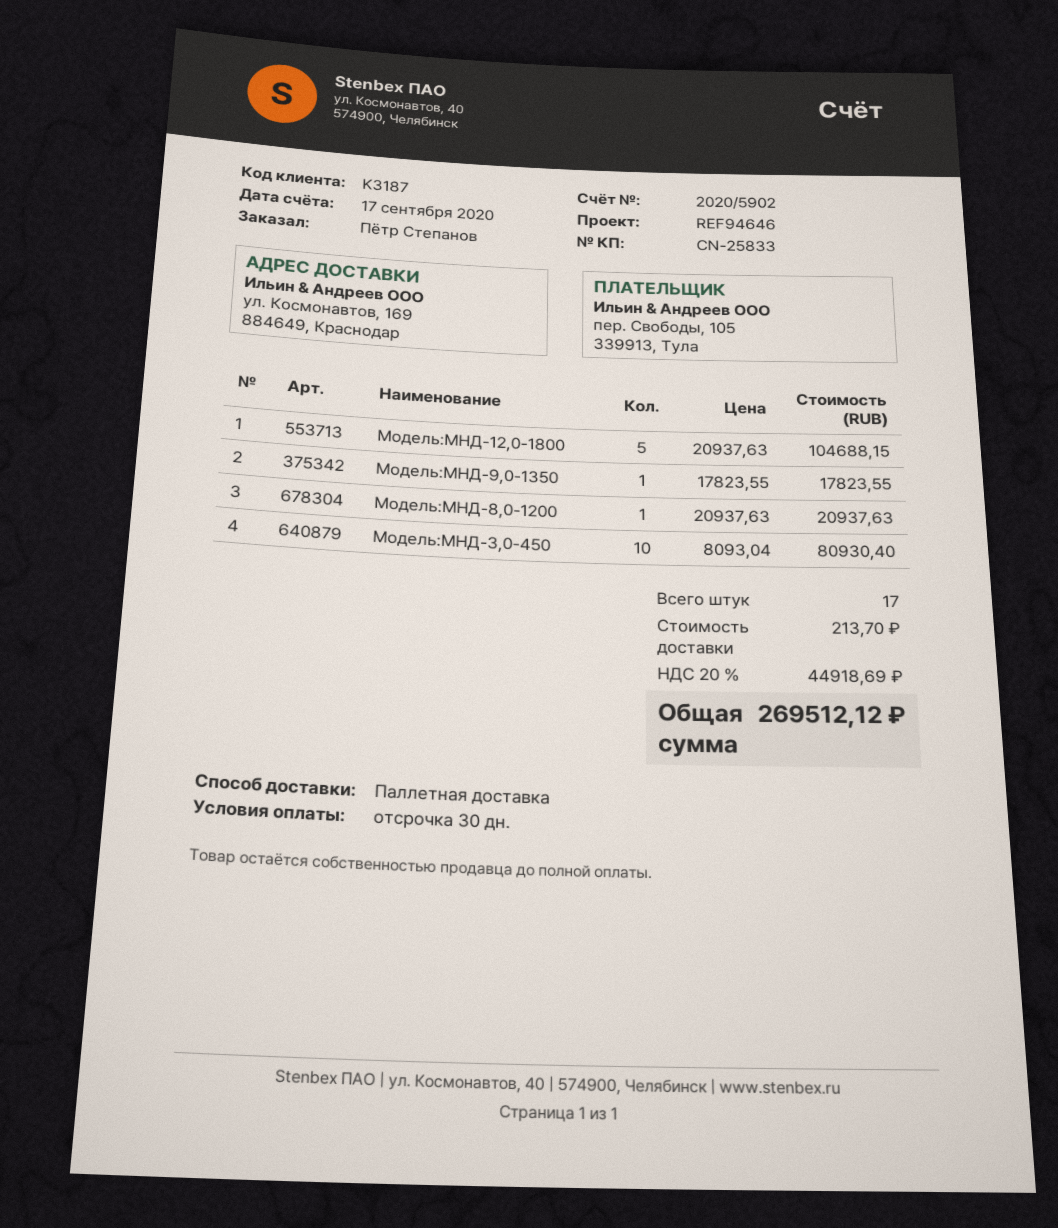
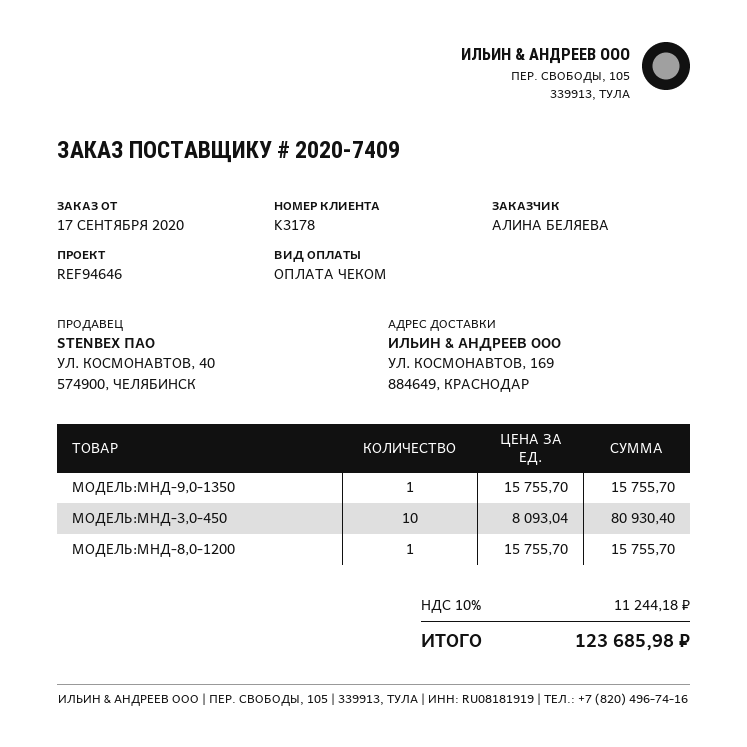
customer number: K3187 -> K3178
ordered by: Пётр Степанов -> АЛИНА БЕЛЯЕВА
Модель:МНД-12,0-1800: 5 x 20937.63 = 104688.15 -> none
Модель:МНД-9,0-1350: 1 x 17823.55 = 17823.55 -> 1 x 15755.70 = 15755.70
Модель:МНД-8,0-1200: 1 x 20937.63 = 20937.63 -> 1 x 15755.70 = 15755.70
shipping: 213.70 -> none
tax: 20% = 44918.69 -> 10% = 11244.18
total: 269512.12 -> 123685.98

